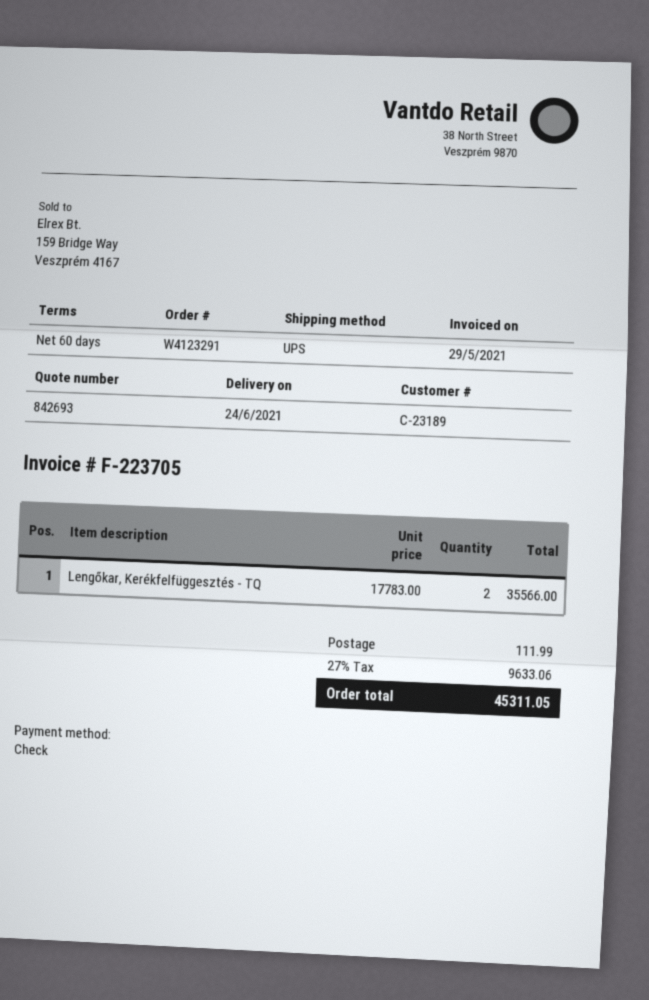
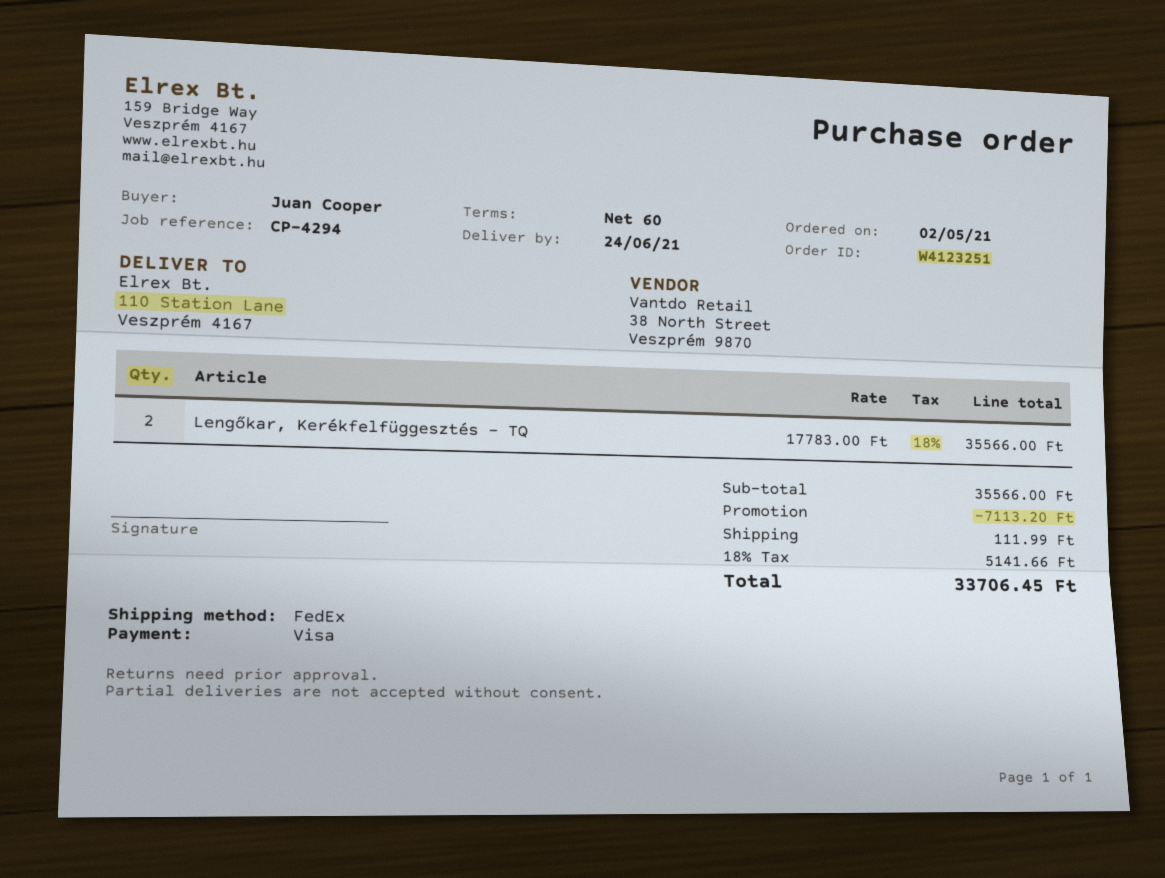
order number: W4123291 -> W4123251
payment method: cheque -> Visa
shipping method: UPS -> FedEx
discount: none -> 7113.20
tax: 27% = 9633.06 -> 18% = 5141.66
total: 45311.05 -> 33706.45

